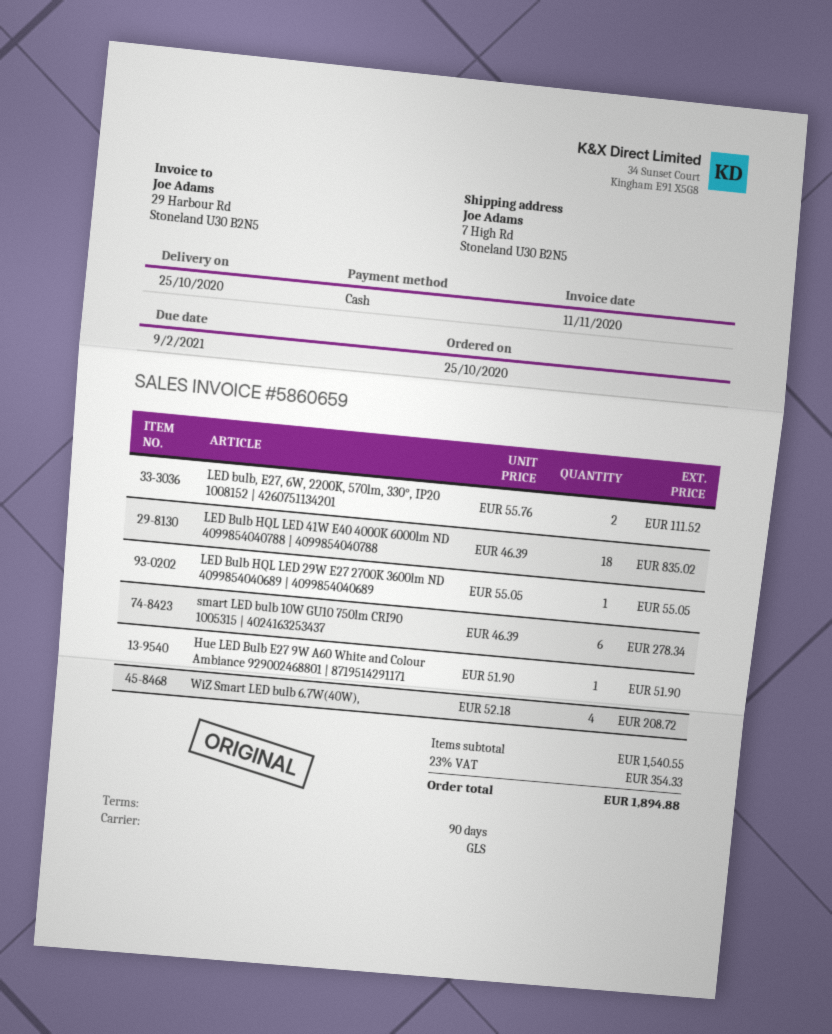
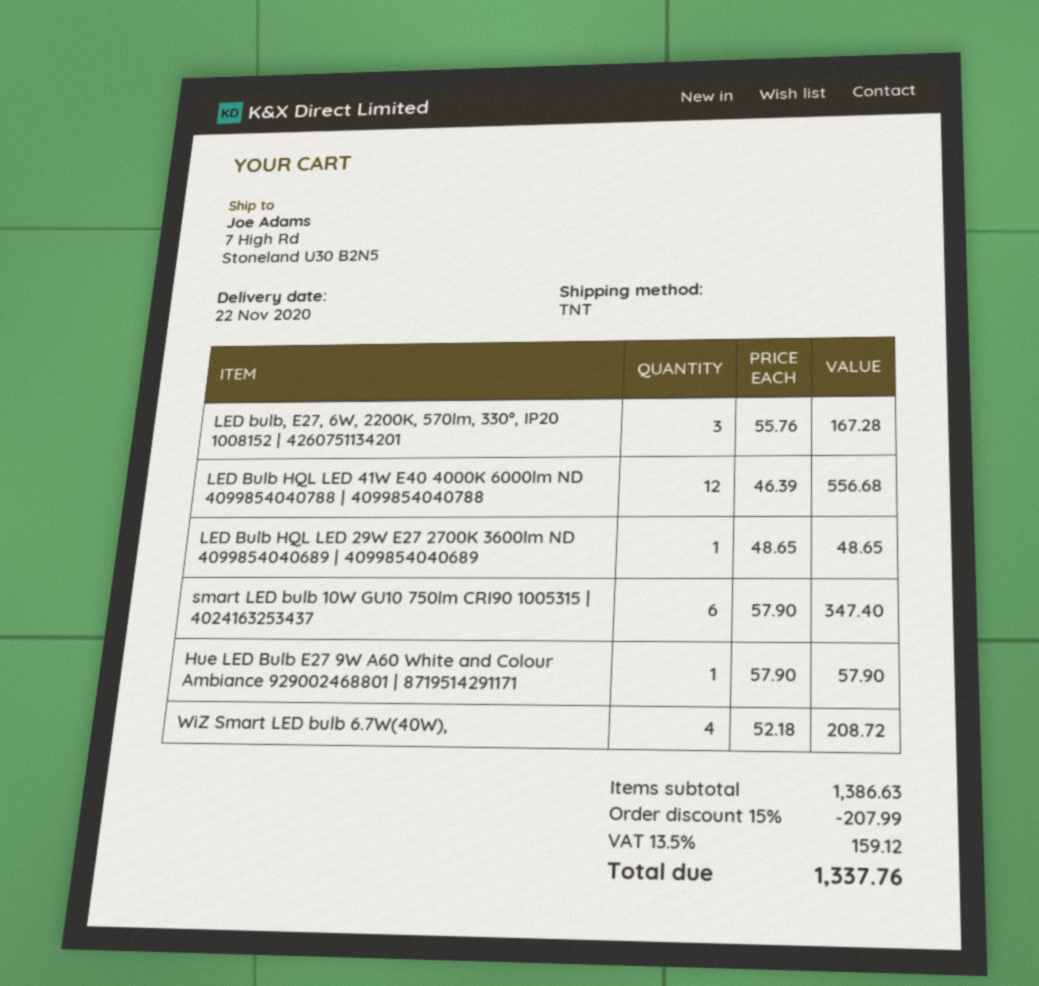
delivery date: 2020-10-25 -> 2020-11-22
shipping method: GLS -> TNT
LED bulb, E27, 6W, 2200K, 570lm, 330°, IP20 1008152 | 4260751134201: 2 x 55.76 = 111.52 -> 3 x 55.76 = 167.28
LED Bulb HQL LED 41W E40 4000K 6000lm ND 4099854040788 | 4099854040788: 18 x 46.39 = 835.02 -> 12 x 46.39 = 556.68
LED Bulb HQL LED 29W E27 2700K 3600lm ND 4099854040689 | 4099854040689: 1 x 55.05 = 55.05 -> 1 x 48.65 = 48.65
smart LED bulb 10W GU10 750lm CRI90 1005315 | 4024163253437: 6 x 46.39 = 278.34 -> 6 x 57.90 = 347.40
Hue LED Bulb E27 9W A60 White and Colour Ambiance 929002468801 | 8719514291171: 1 x 51.90 = 51.90 -> 1 x 57.90 = 57.90
subtotal: 1540.55 -> 1386.63
discount: none -> 15% = 207.99
tax: 23% = 354.33 -> 13.5% = 159.12
total: 1894.88 -> 1337.76

